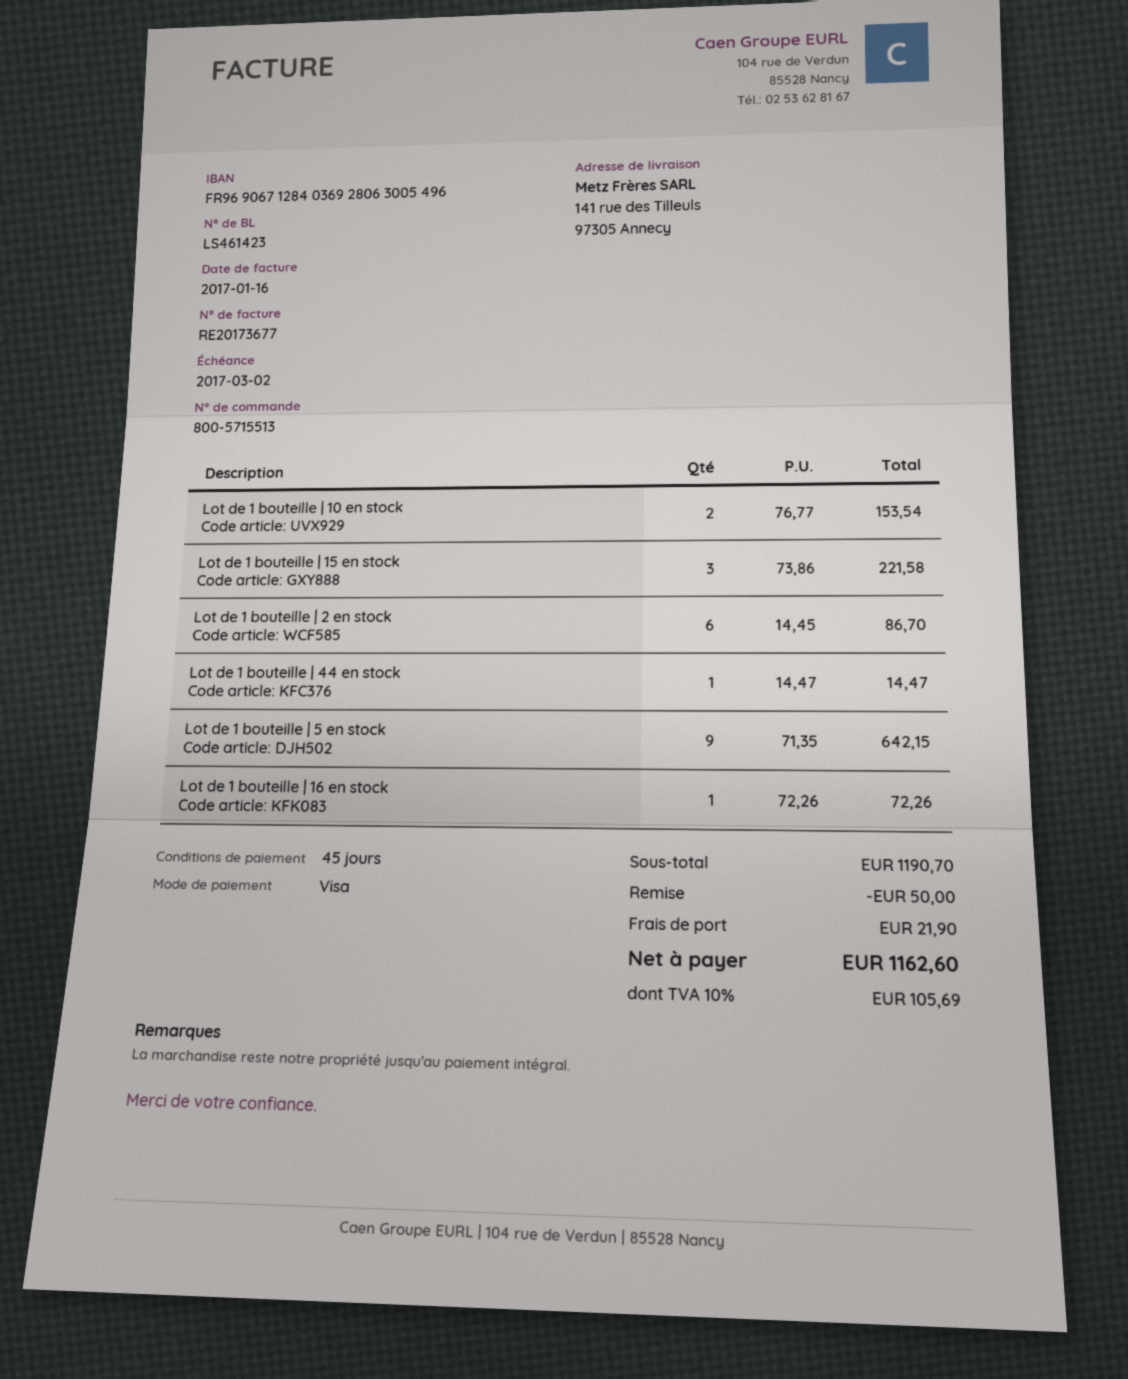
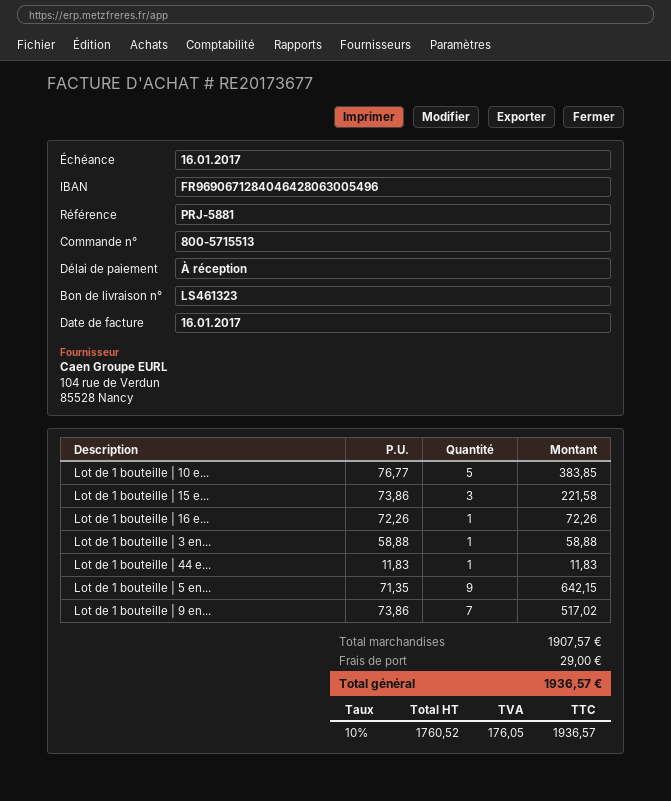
delivery note number: LS461423 -> LS461323
payment terms: 45 days -> on receipt
due date: 2017-03-02 -> 2017-01-16
bank account: FR9690671284036928063005496 -> FR9690671284046428063005496
Lot de 1 bouteille | 10 en stock: 2 x 76.77 = 153.54 -> 5 x 76.77 = 383.85
Lot de 1 bouteille | 2 en stock: 6 x 14.45 = 86.70 -> none
Lot de 1 bouteille | 44 en stock: 1 x 14.47 = 14.47 -> 1 x 11.83 = 11.83
Lot de 1 bouteille | 3 en...: none -> 1 x 58.88 = 58.88
Lot de 1 bouteille | 9 en...: none -> 7 x 73.86 = 517.02
subtotal: 1190.70 -> 1907.57
discount: 50.00 -> none
shipping: 21.90 -> 29.00
tax: 10% = 105.69 -> 10% = 176.05
total: 1162.60 -> 1936.57

